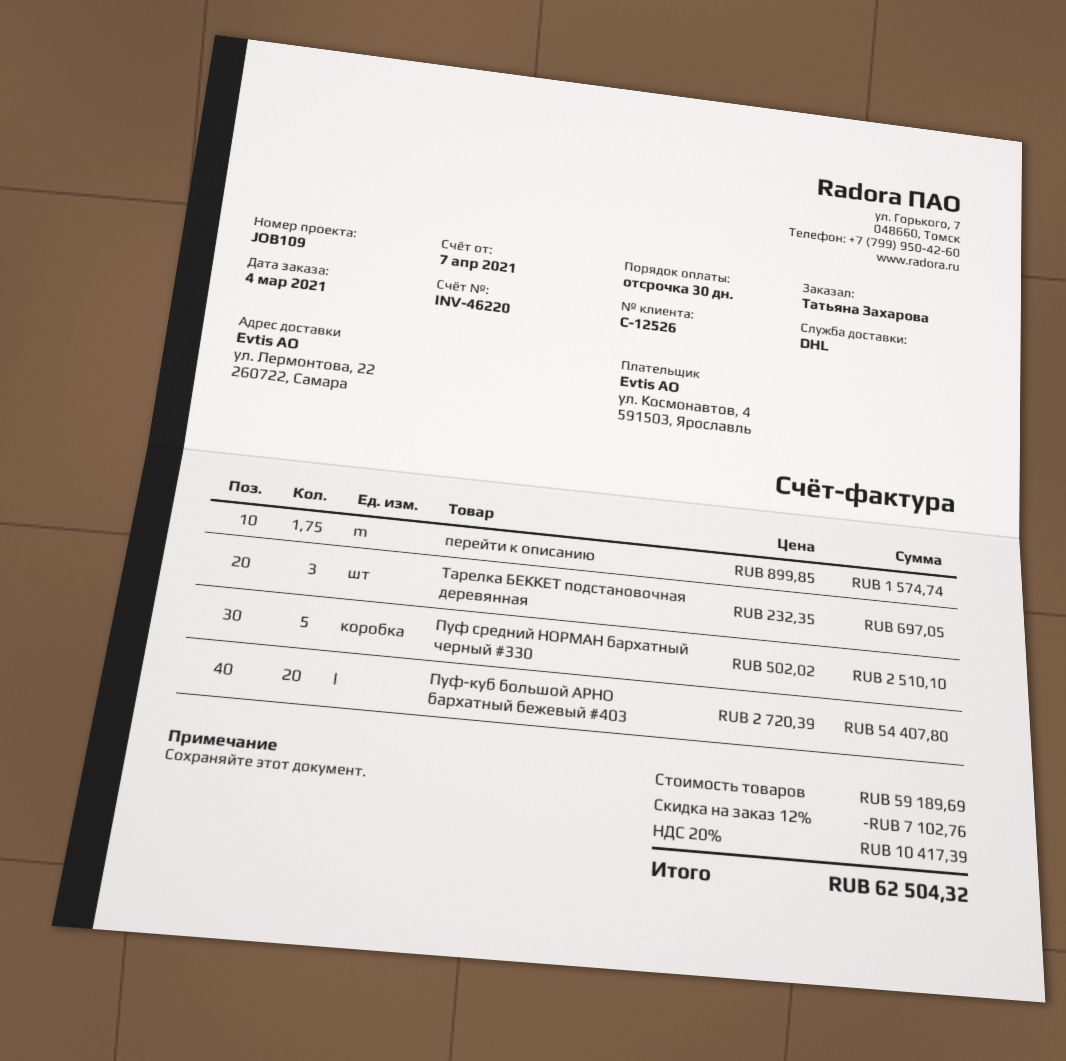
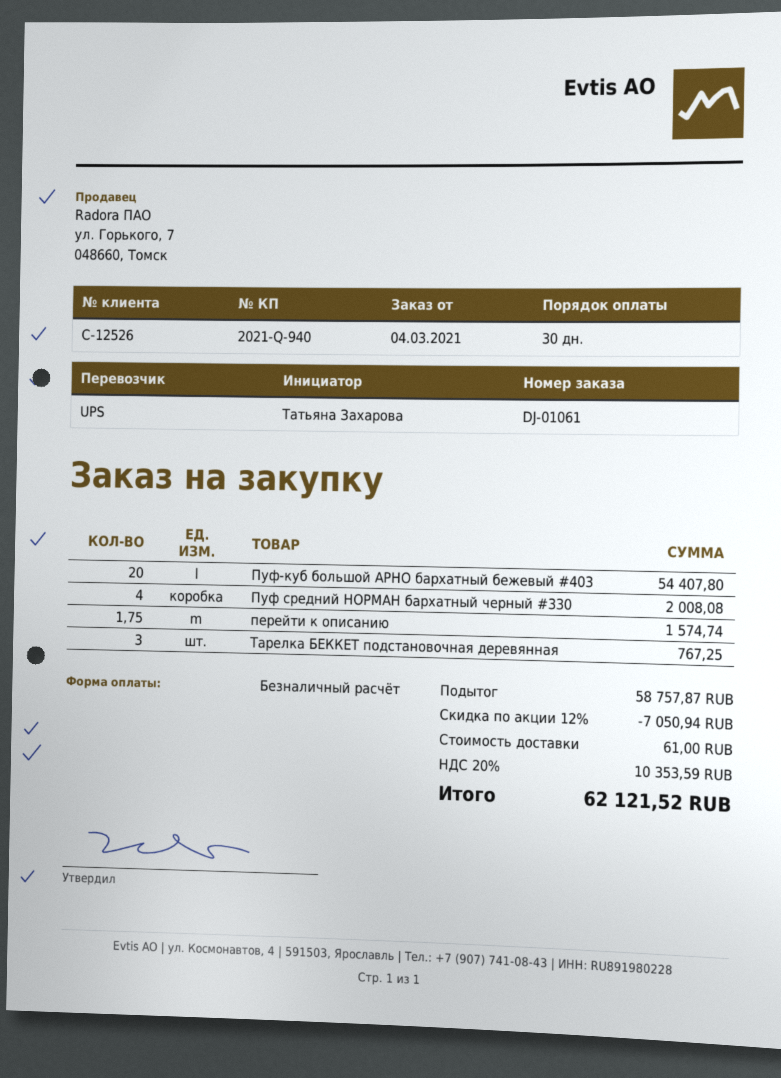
shipping method: DHL -> UPS
Тарелка БЕККЕТ подстановочная деревянная: 3 for 697.05 -> 3 for 767.25
Пуф средний НОРМАН бархатный черный #330: 5 for 2510.10 -> 4 for 2008.08
subtotal: 59189.69 -> 58757.87
discount: 12% = 7102.76 -> 12% = 7050.94
shipping: none -> 61.00
tax: 20% = 10417.39 -> 20% = 10353.59
total: 62504.32 -> 62121.52

